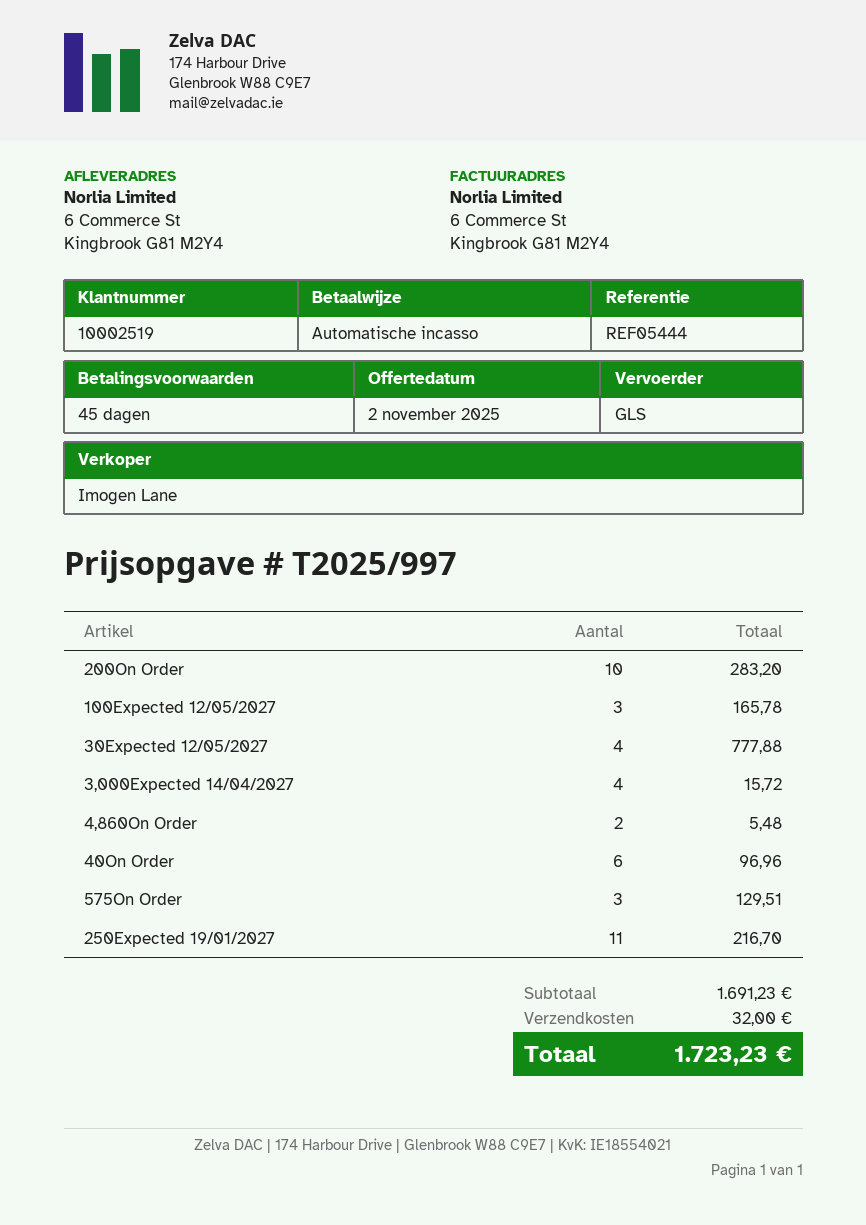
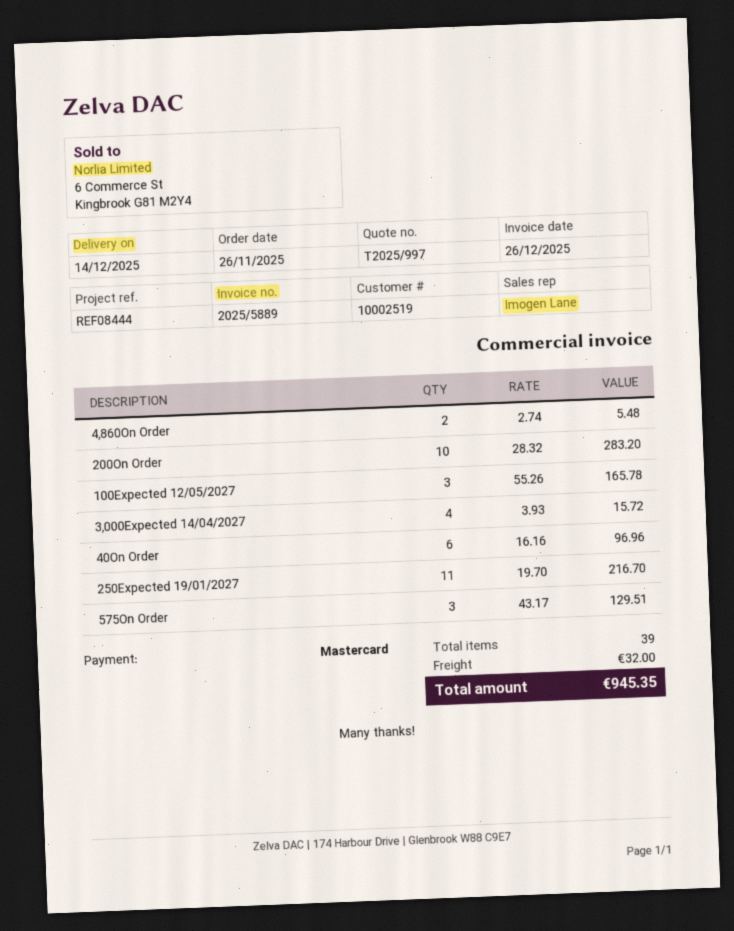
reference: REF05444 -> REF08444
payment method: direct debit -> Mastercard
30Expected 12/05/2027: 4 for 777.88 -> none
total: 1723.23 -> 945.35

